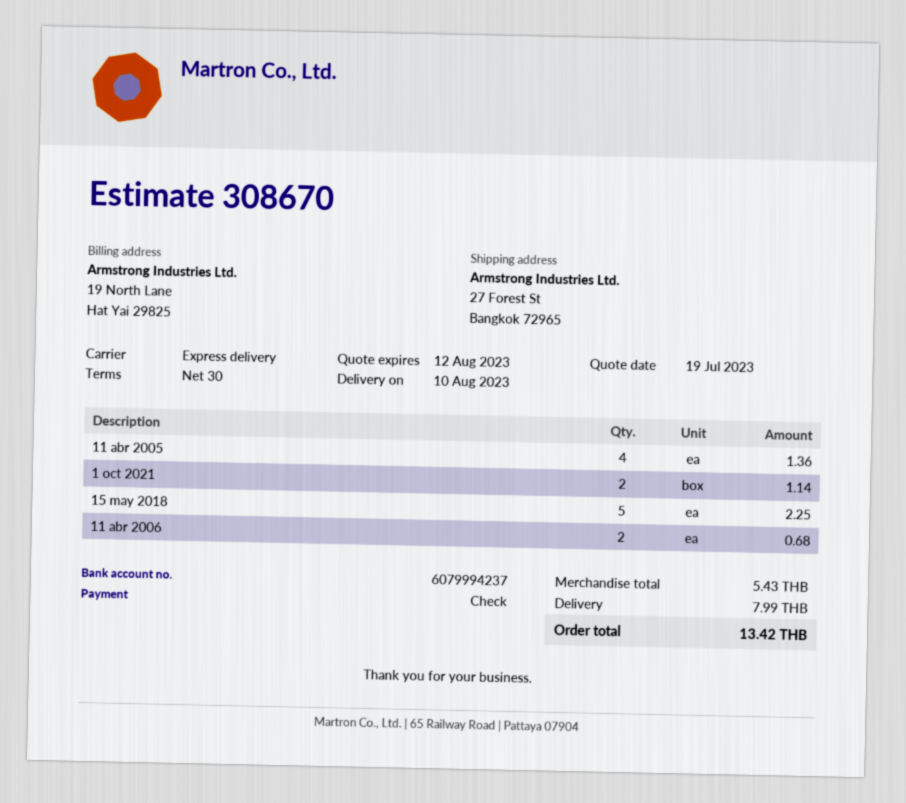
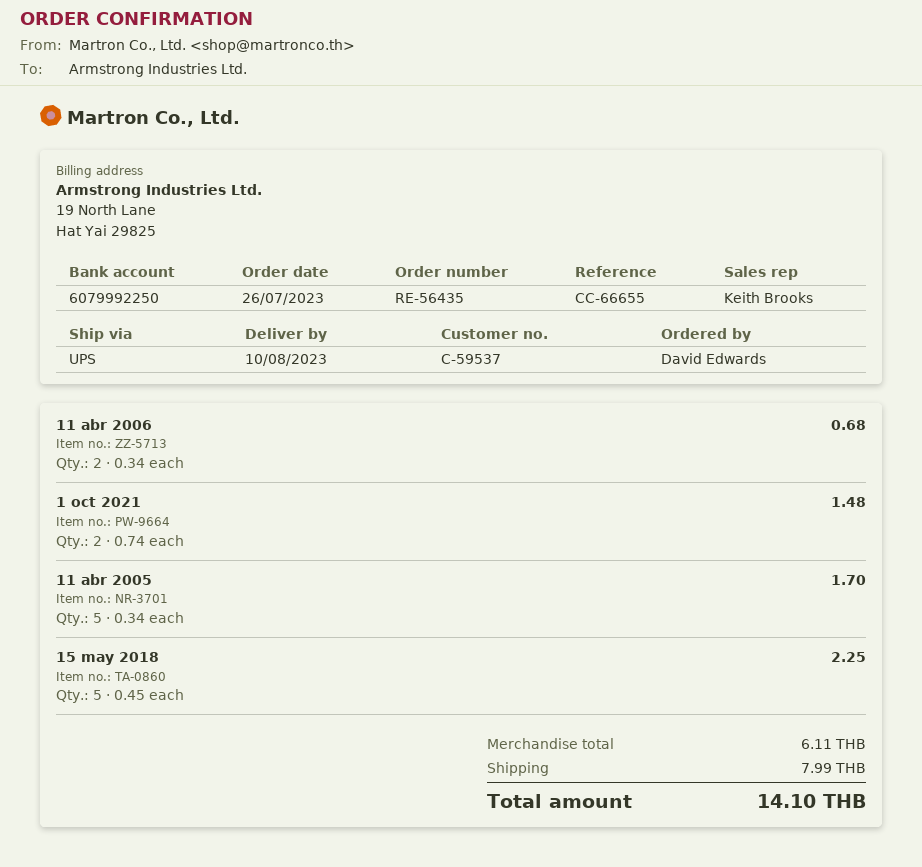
bank account: 6079994237 -> 6079992250
shipping method: express -> UPS
11 abr 2005: 4 for 1.36 -> 5 for 1.70
1 oct 2021: 2 for 1.14 -> 2 for 1.48
subtotal: 5.43 -> 6.11
total: 13.42 -> 14.10

